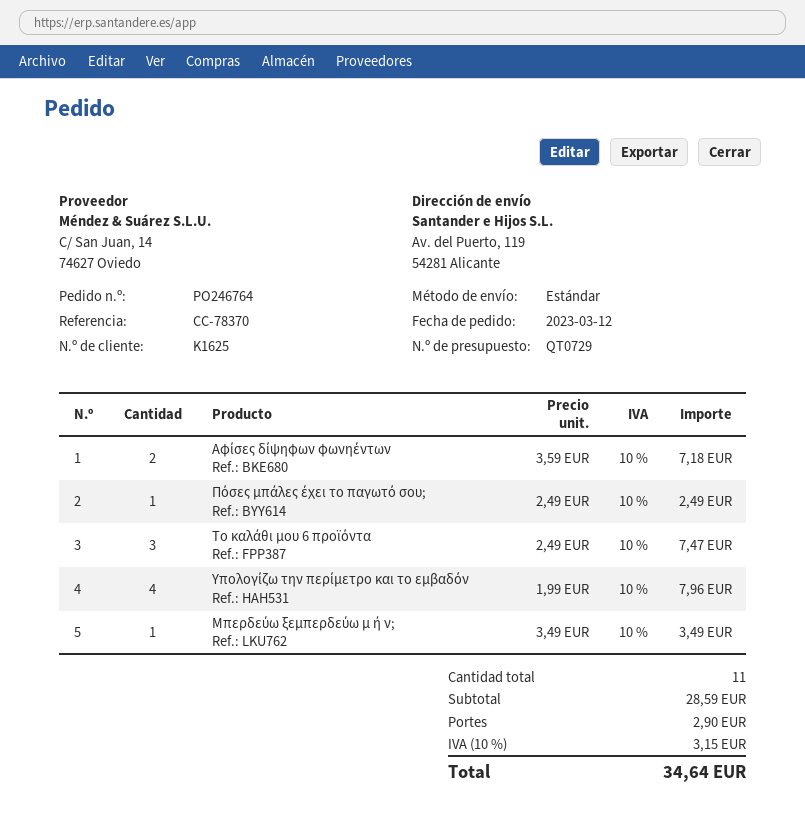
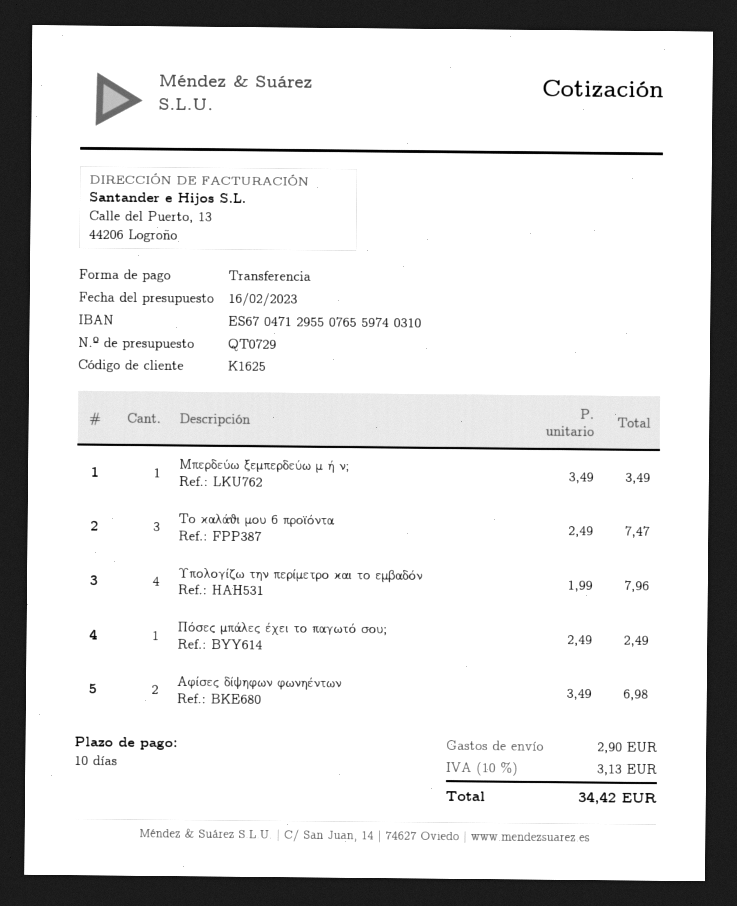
Αφίσες δίψηφων φωνηέντων: 2 x 3.59 = 7.18 -> 2 x 3.49 = 6.98
tax: 10% = 3.15 -> 10% = 3.13
total: 34.64 -> 34.42

